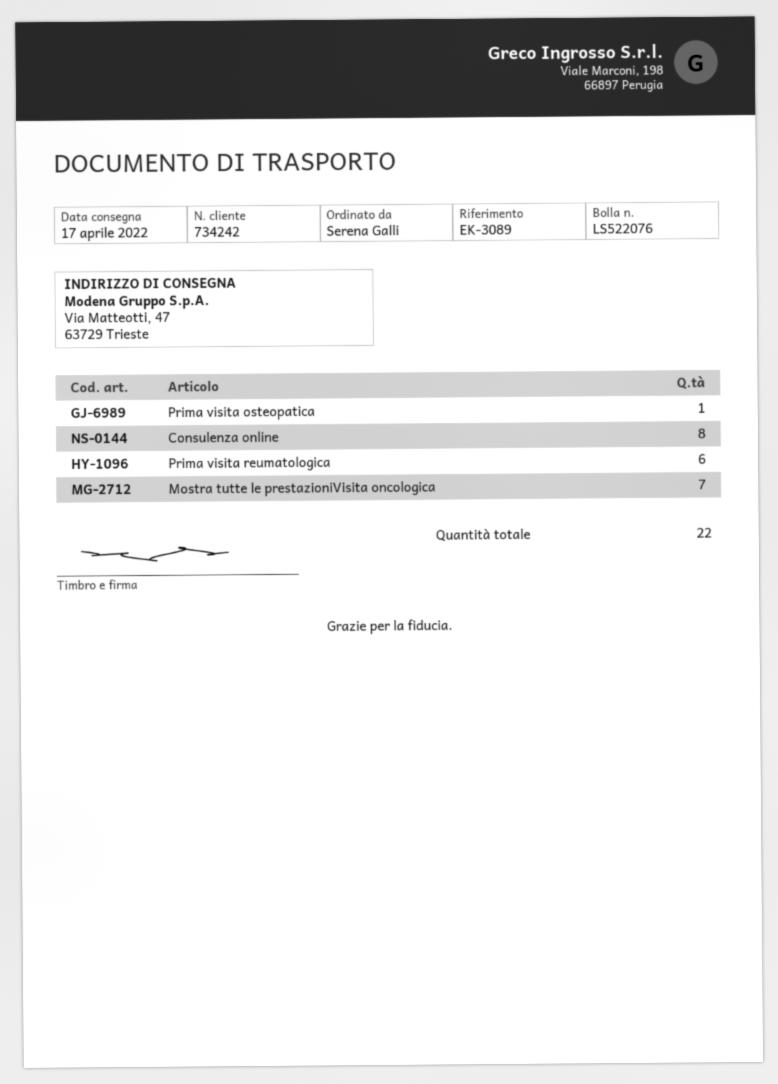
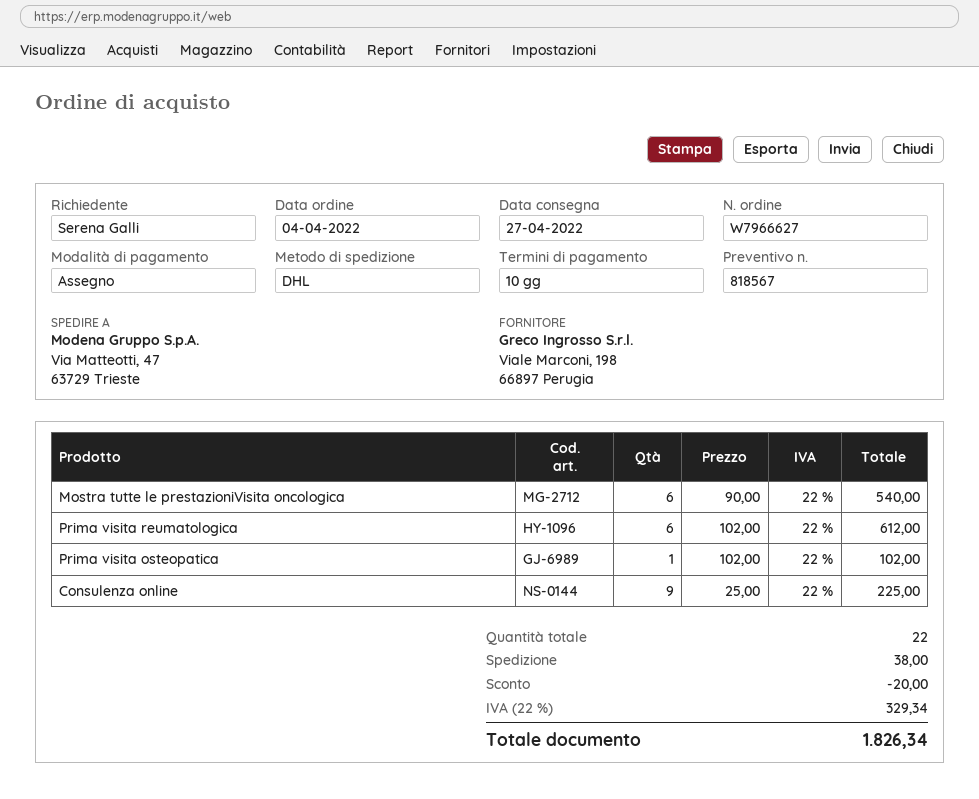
delivery date: 2022-04-17 -> 2022-04-27
Consulenza online: 8 -> 9
Mostra tutte le prestazioniVisita oncologica: 7 -> 6

